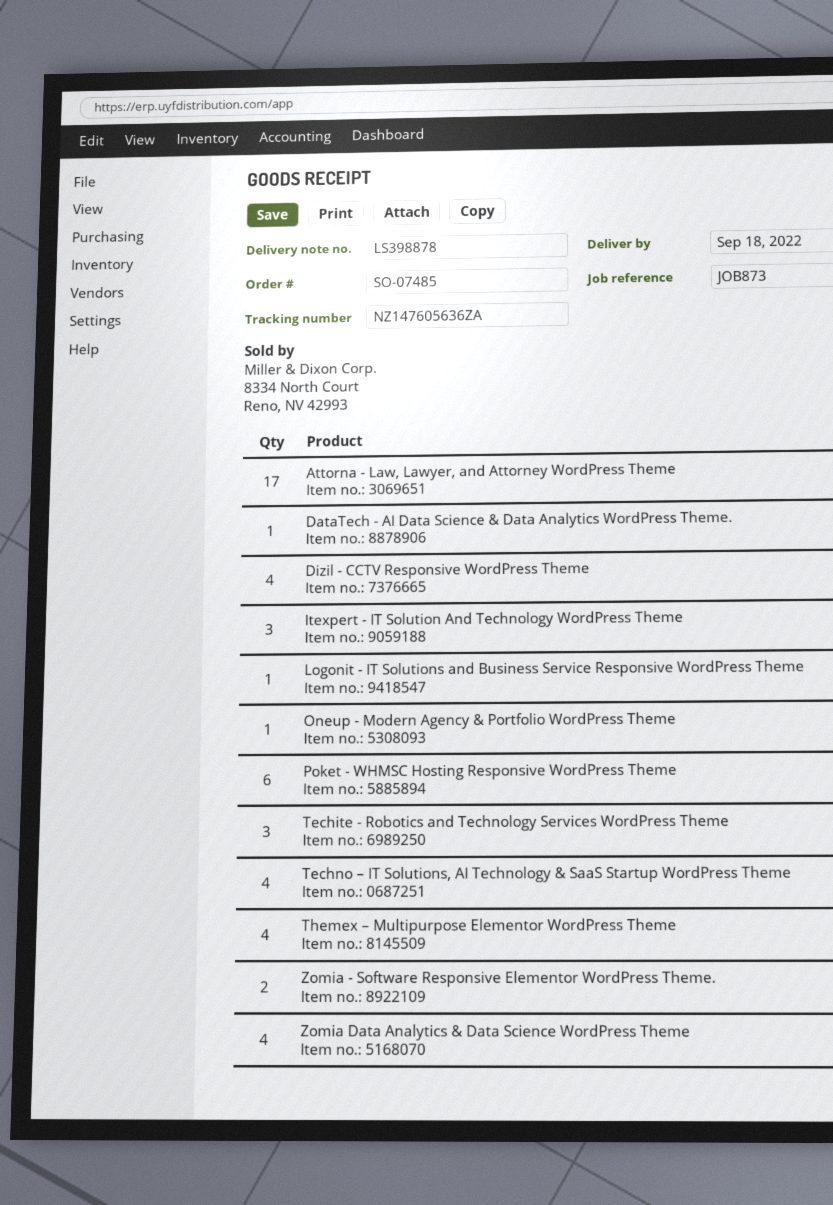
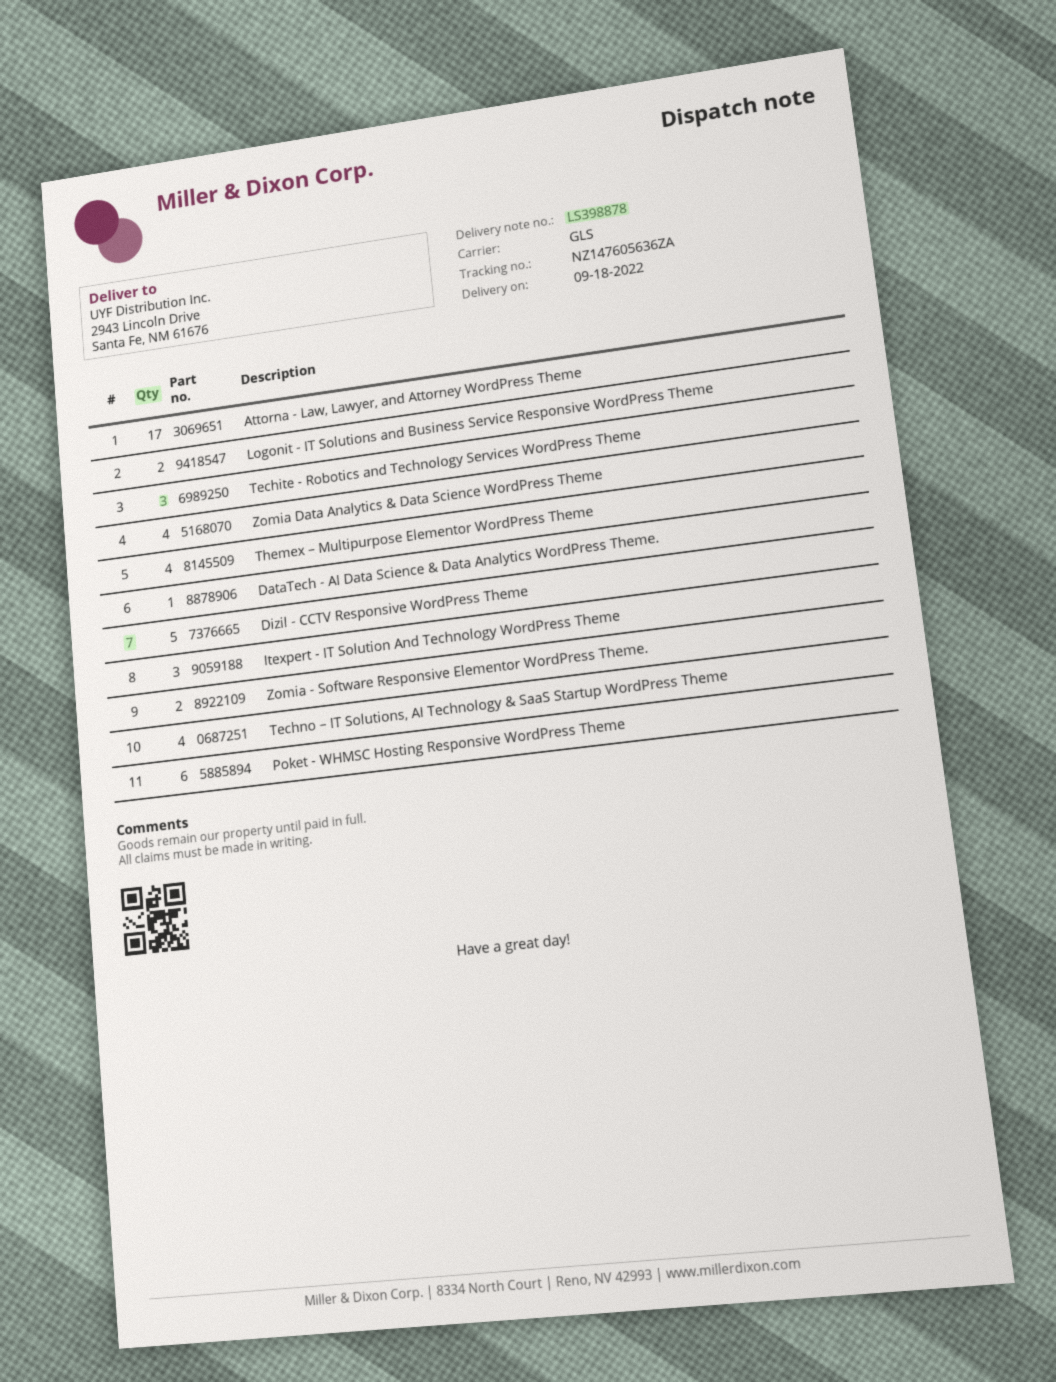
Dizil - CCTV Responsive WordPress Theme: 4 -> 5
Logonit - IT Solutions and Business Service Responsive WordPress Theme: 1 -> 2
Oneup - Modern Agency & Portfolio WordPress Theme: 1 -> none

